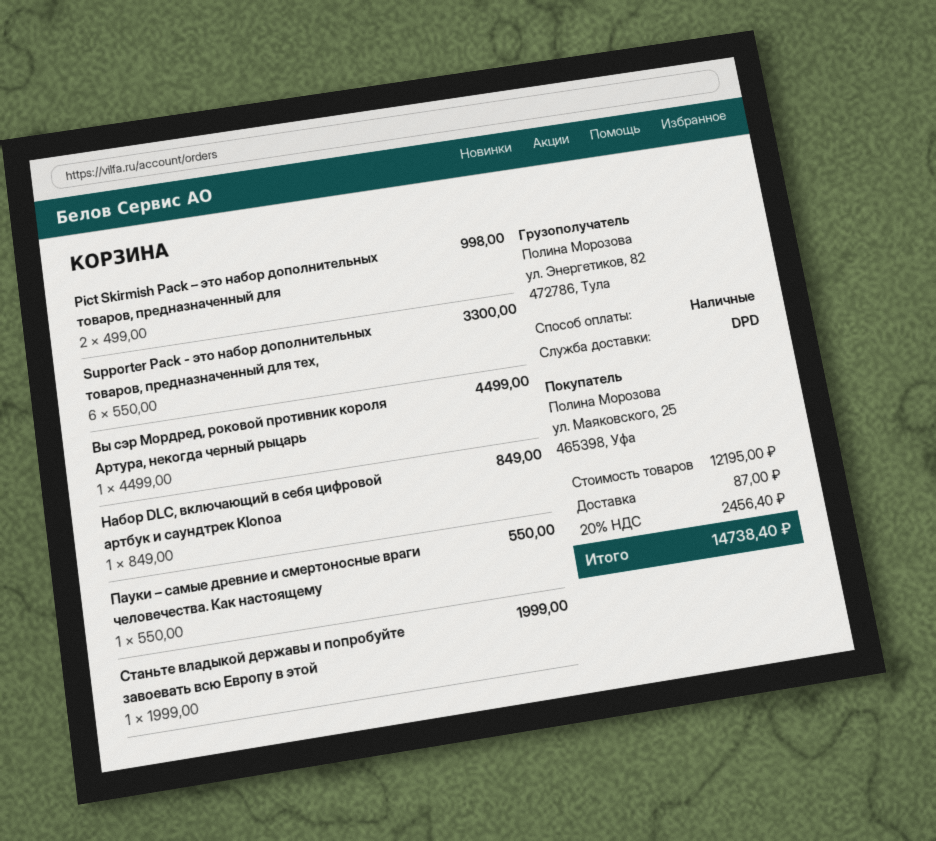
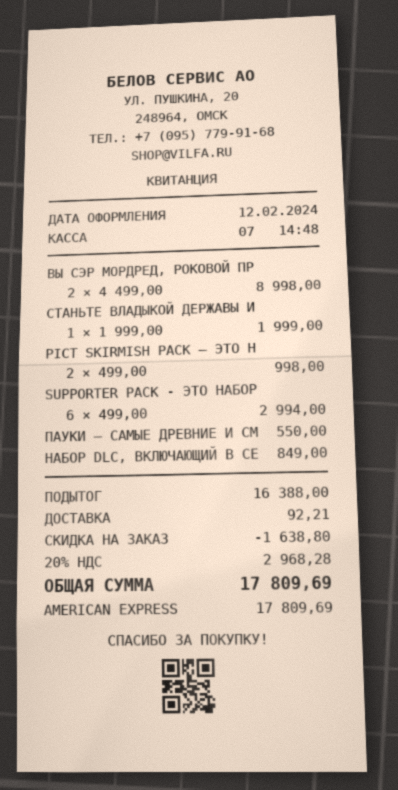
payment method: cash -> American Express
Supporter Pack - это набор дополнительных товаров, предназначенный для тех,: 6 x 550.00 = 3300.00 -> 6 x 499.00 = 2994.00
Вы сэр Мордред, роковой противник короля Артура, некогда черный рыцарь: 1 x 4499.00 = 4499.00 -> 2 x 4499.00 = 8998.00
subtotal: 12195.00 -> 16388.00
discount: none -> 1638.80
shipping: 87.00 -> 92.21
tax: 20% = 2456.40 -> 20% = 2968.28
total: 14738.40 -> 17809.69

